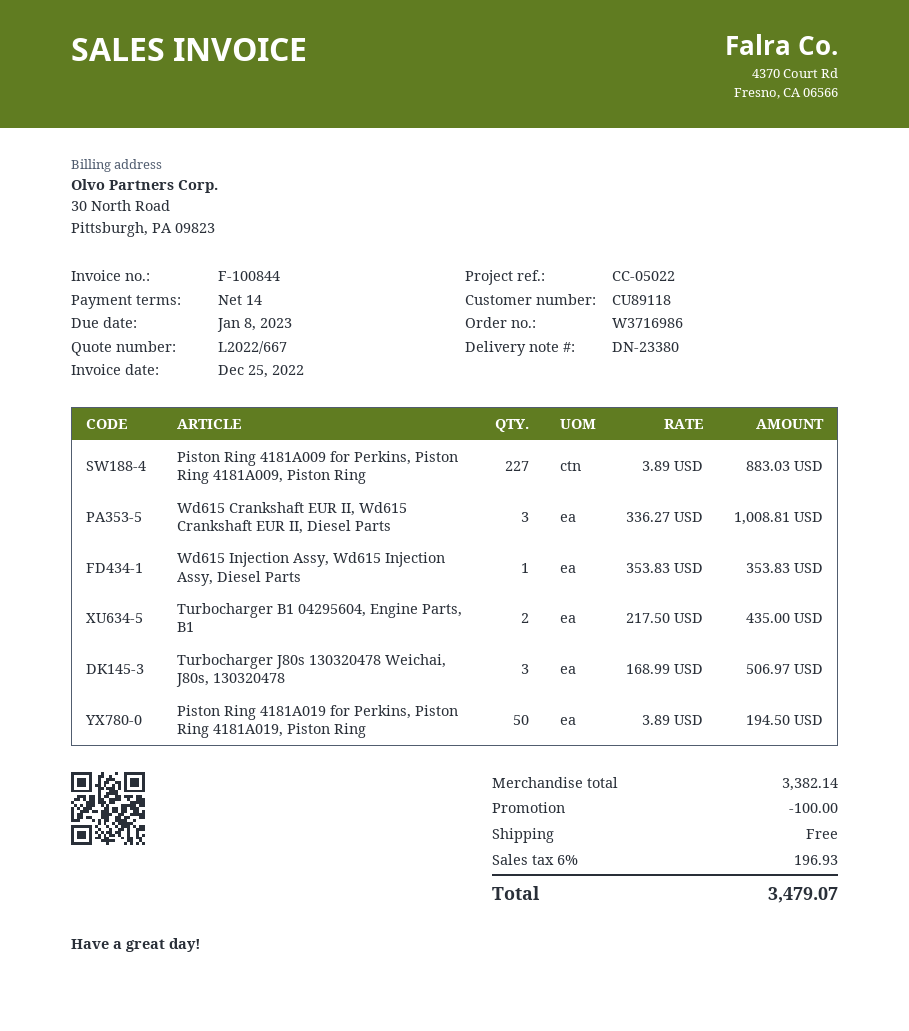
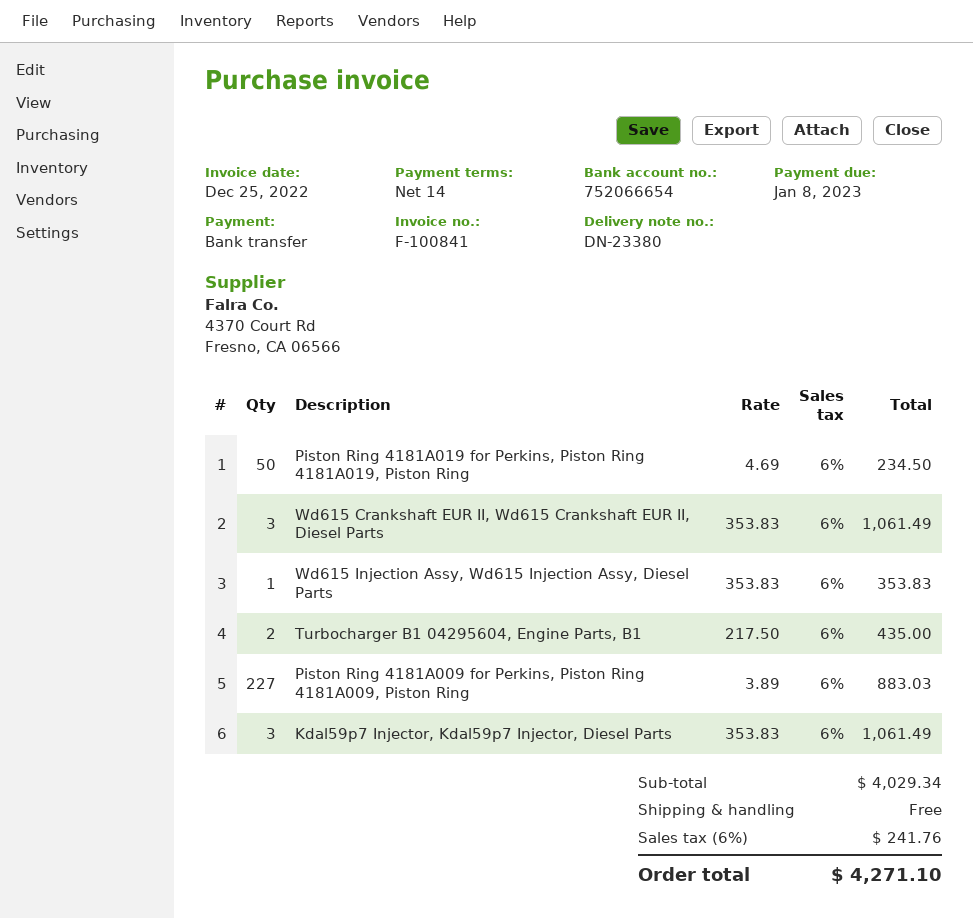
invoice number: F-100844 -> F-100841
Wd615 Crankshaft EUR II, Wd615 Crankshaft EUR II, Diesel Parts: 3 x 336.27 = 1008.81 -> 3 x 353.83 = 1061.49
Turbocharger J80s 130320478 Weichai, J80s, 130320478: 3 x 168.99 = 506.97 -> none
Piston Ring 4181A019 for Perkins, Piston Ring 4181A019, Piston Ring: 50 x 3.89 = 194.50 -> 50 x 4.69 = 234.50
Kdal59p7 Injector, Kdal59p7 Injector, Diesel Parts: none -> 3 x 353.83 = 1061.49
subtotal: 3382.14 -> 4029.34
discount: 100.00 -> none
tax: 6% = 196.93 -> 6% = 241.76
total: 3479.07 -> 4271.10

